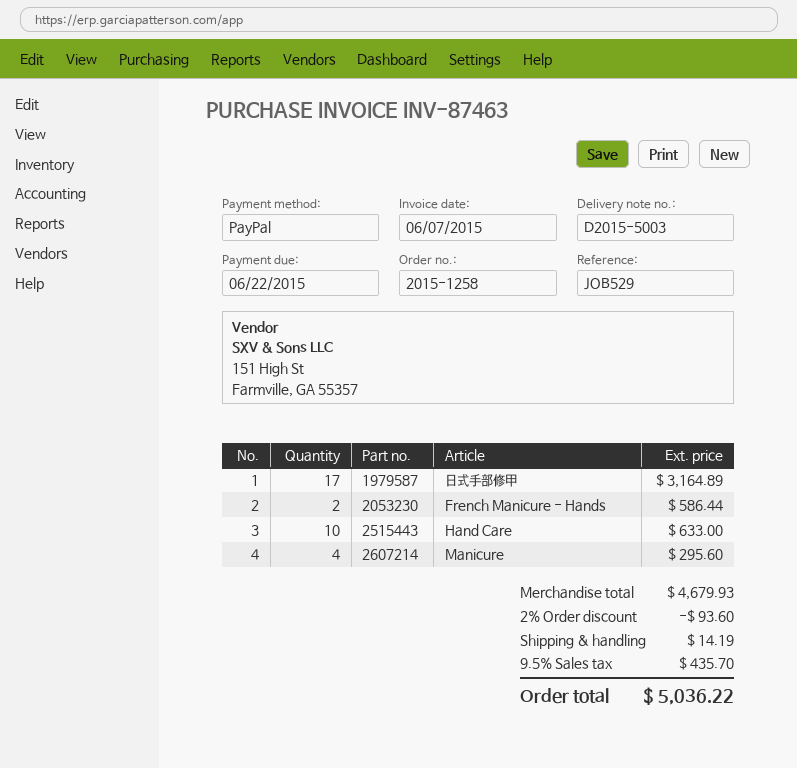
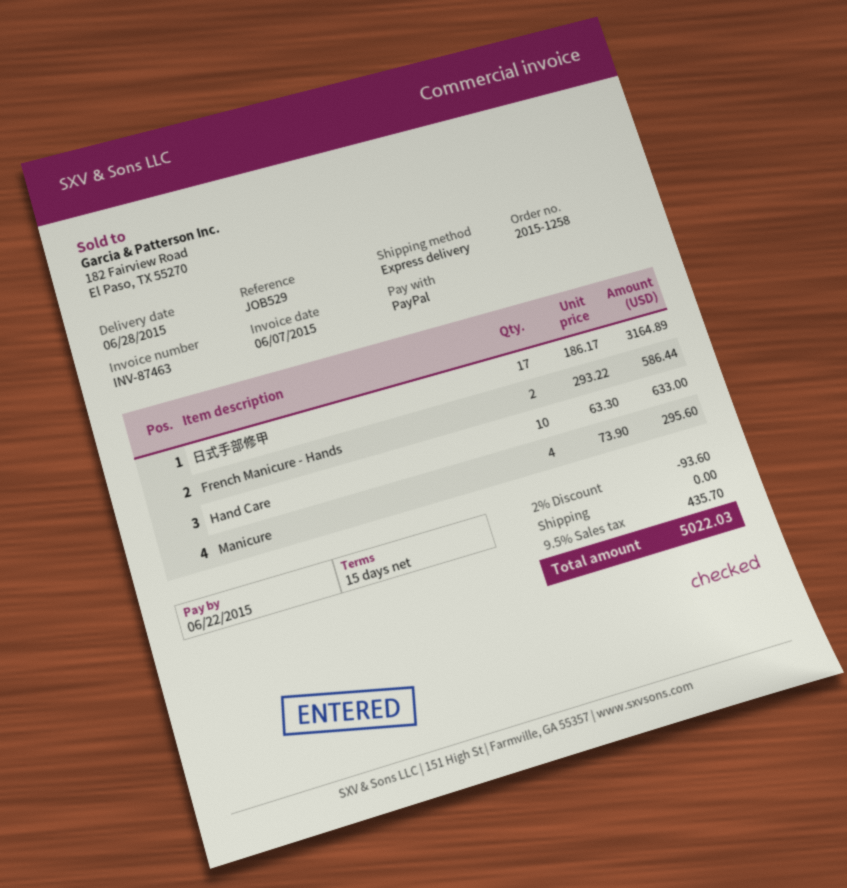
shipping: 14.19 -> 0.00
total: 5036.22 -> 5022.03

